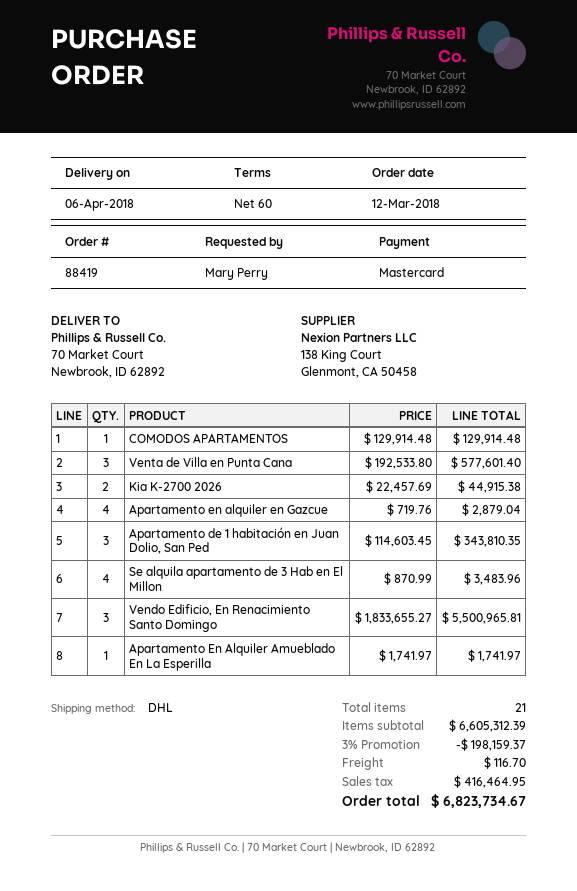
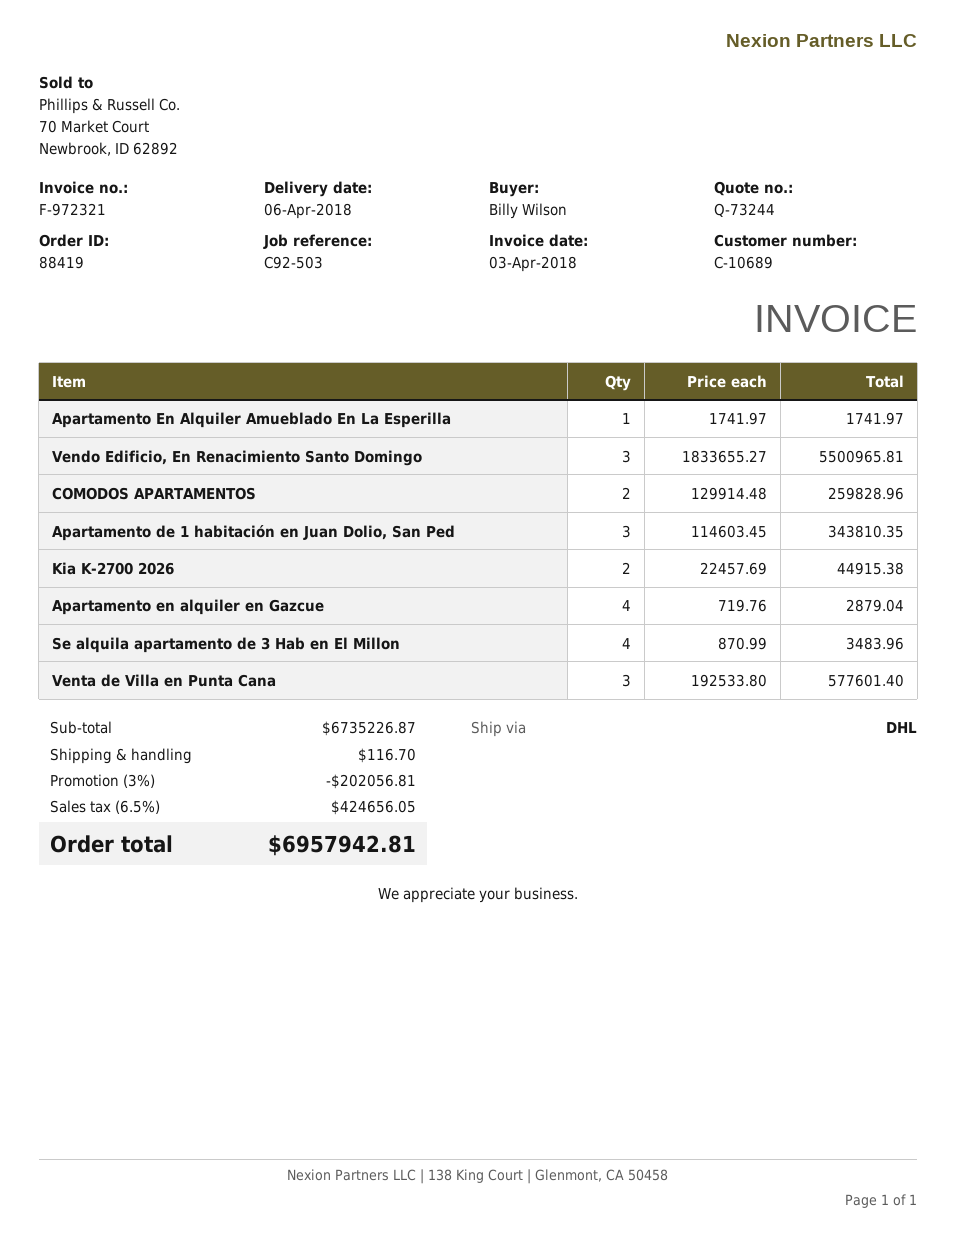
ordered by: Mary Perry -> Billy Wilson
COMODOS APARTAMENTOS: 1 x 129914.48 = 129914.48 -> 2 x 129914.48 = 259828.96
subtotal: 6605312.39 -> 6735226.87
discount: 3% = 198159.37 -> 3% = 202056.81
tax: 416464.95 -> 424656.05
total: 6823734.67 -> 6957942.81

